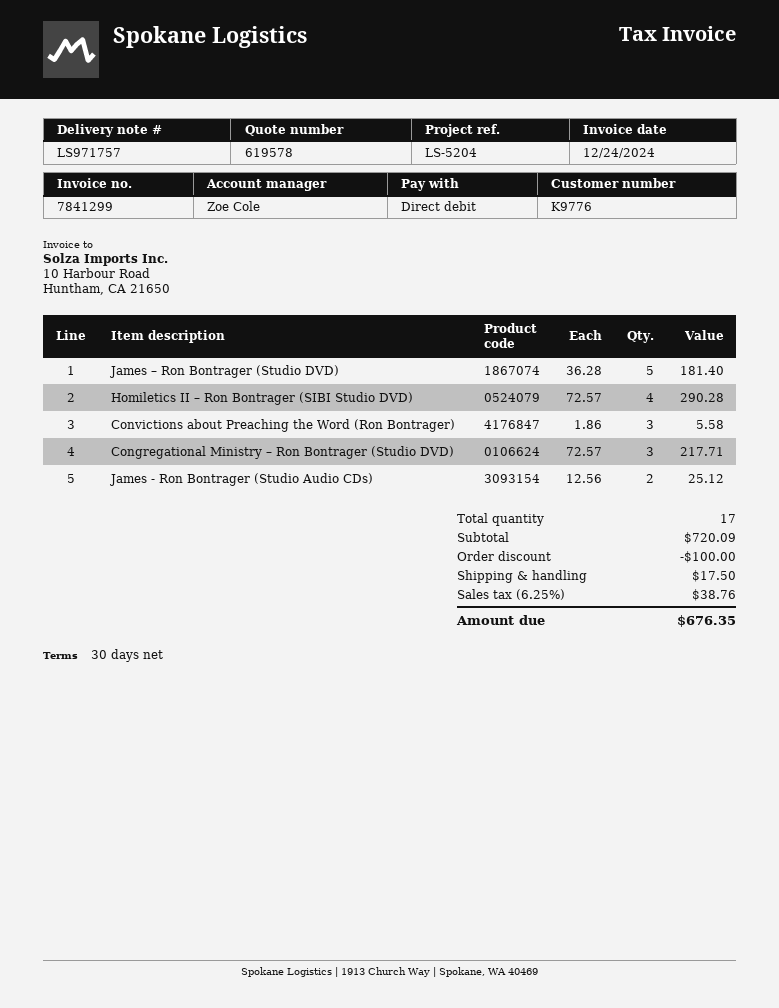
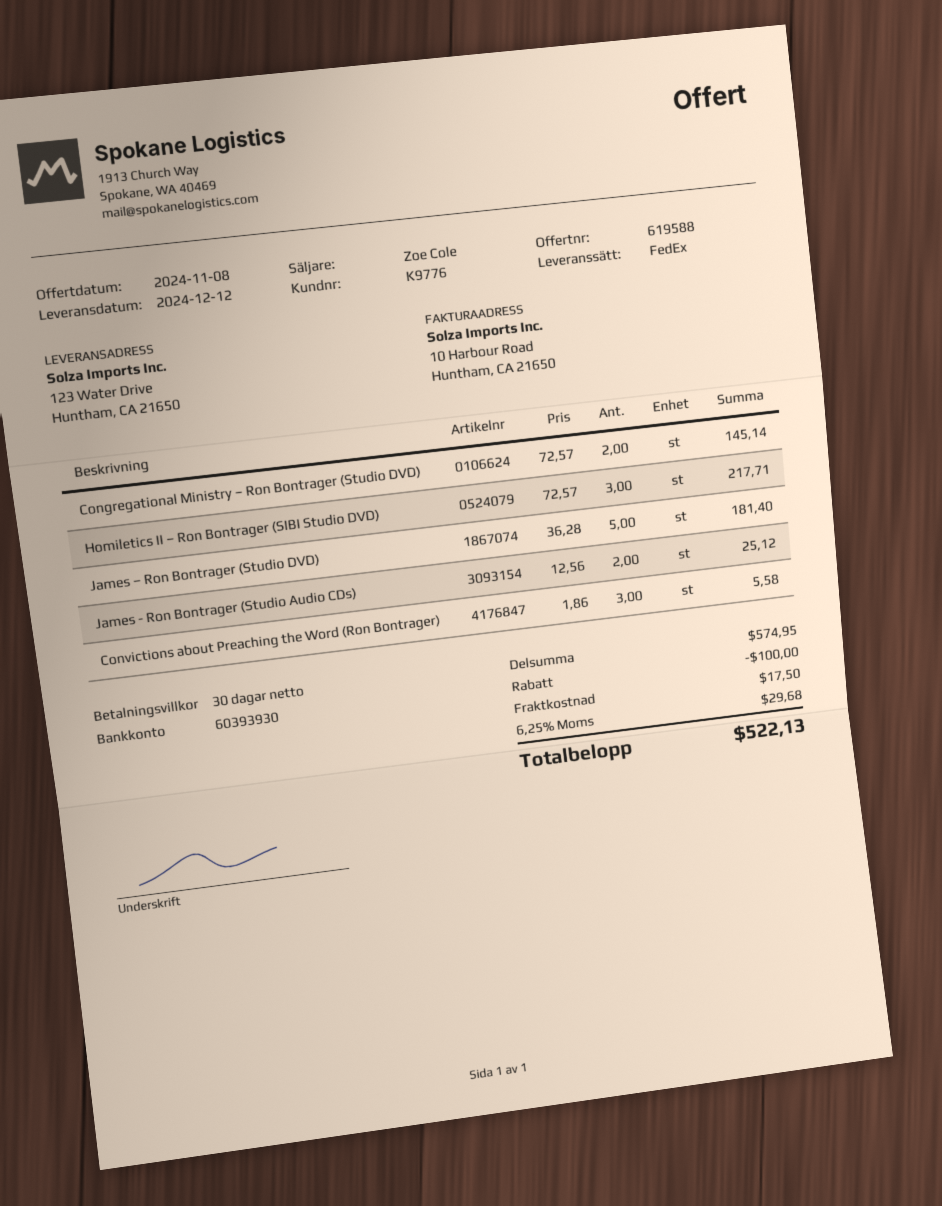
quote number: 619578 -> 619588
Homiletics II – Ron Bontrager (SIBI Studio DVD): 4 x 72.57 = 290.28 -> 3 x 72.57 = 217.71
Congregational Ministry – Ron Bontrager (Studio DVD): 3 x 72.57 = 217.71 -> 2 x 72.57 = 145.14
subtotal: 720.09 -> 574.95
tax: 6.25% = 38.76 -> 6.25% = 29.68
total: 676.35 -> 522.13

